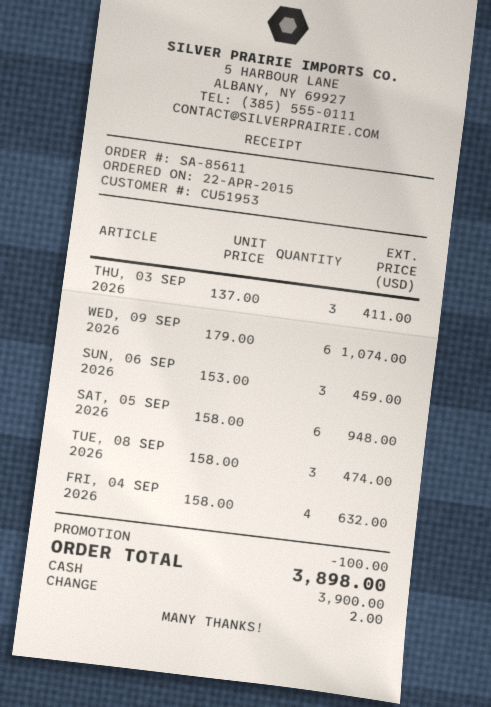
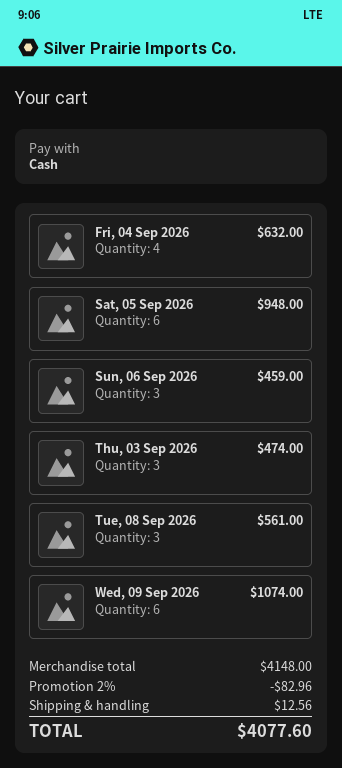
THU, 03 SEP 2026: 3 for 411.00 -> 3 for 474.00
TUE, 08 SEP 2026: 3 for 474.00 -> 3 for 561.00
discount: 100.00 -> 82.96
shipping: none -> 12.56
total: 3898.00 -> 4077.60

